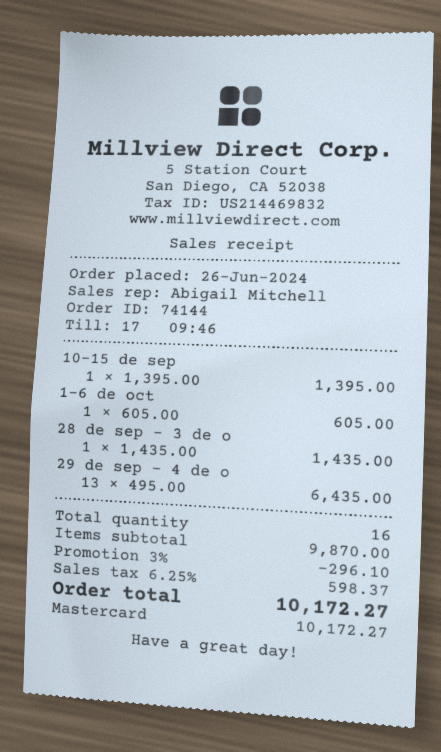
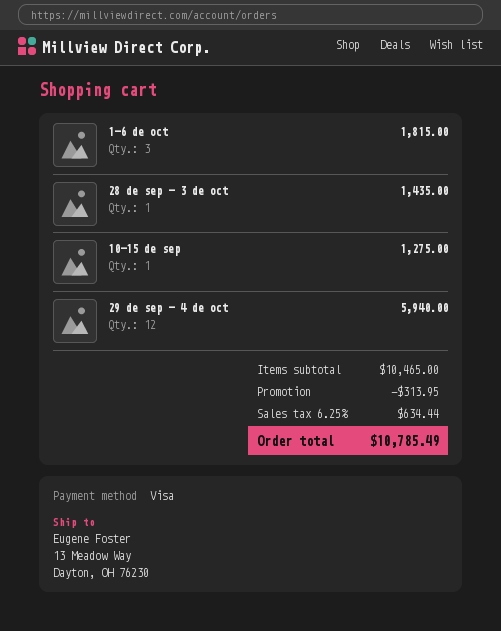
payment method: Mastercard -> Visa
10–15 de sep: 1 for 1395.00 -> 1 for 1275.00
1–6 de oct: 1 for 605.00 -> 3 for 1815.00
29 de sep – 4 de o: 13 for 6435.00 -> 12 for 5940.00
subtotal: 9870.00 -> 10465.00
discount: 296.10 -> 313.95
tax: 6.25% = 598.37 -> 6.25% = 634.44
total: 10172.27 -> 10785.49

